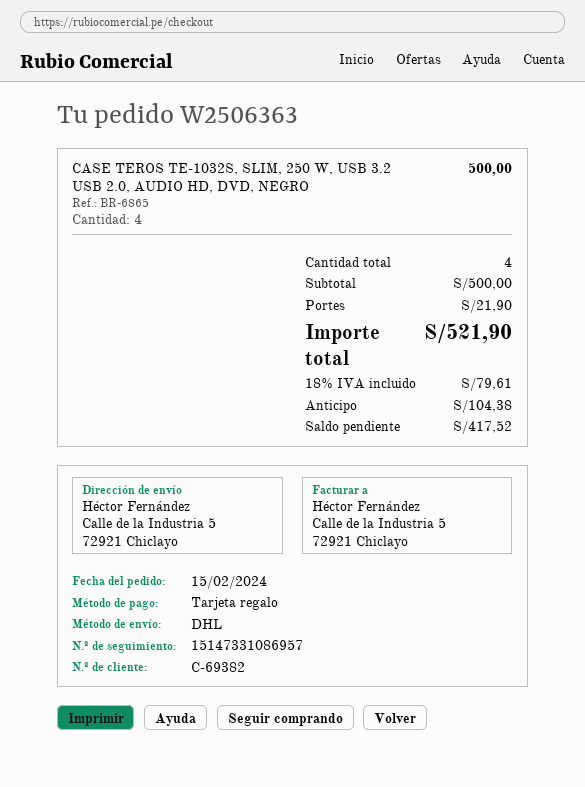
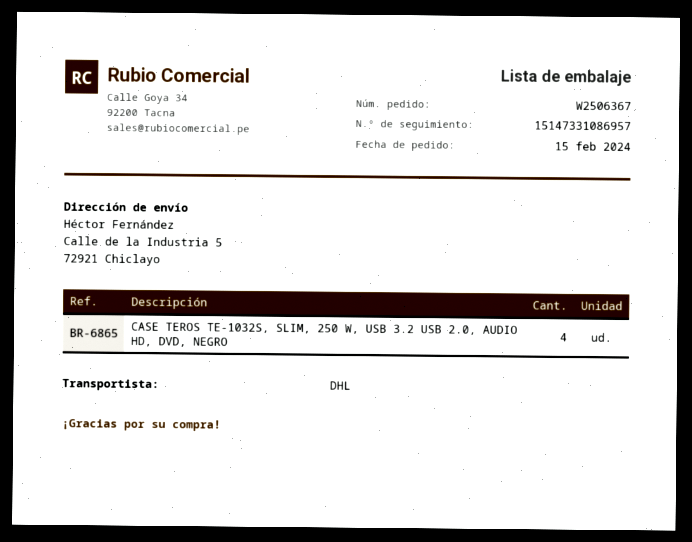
order number: W2506363 -> W2506367

